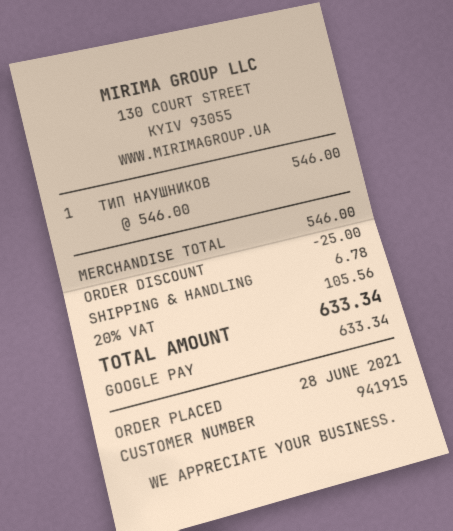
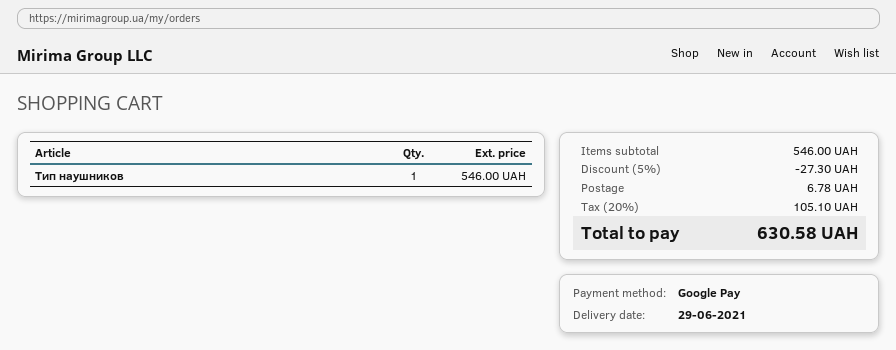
discount: 25.00 -> 27.30
tax: 20% = 105.56 -> 20% = 105.10
total: 633.34 -> 630.58

